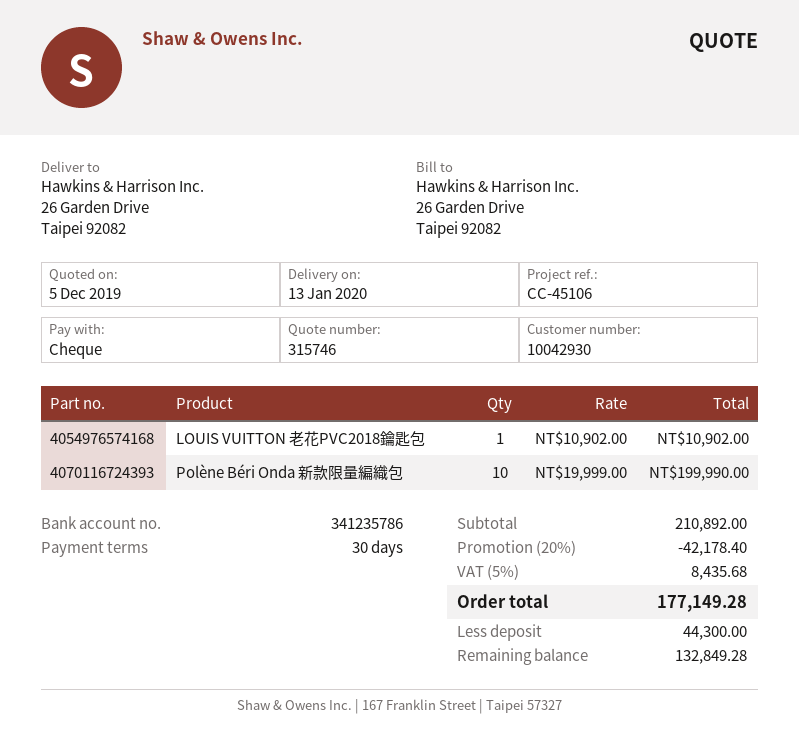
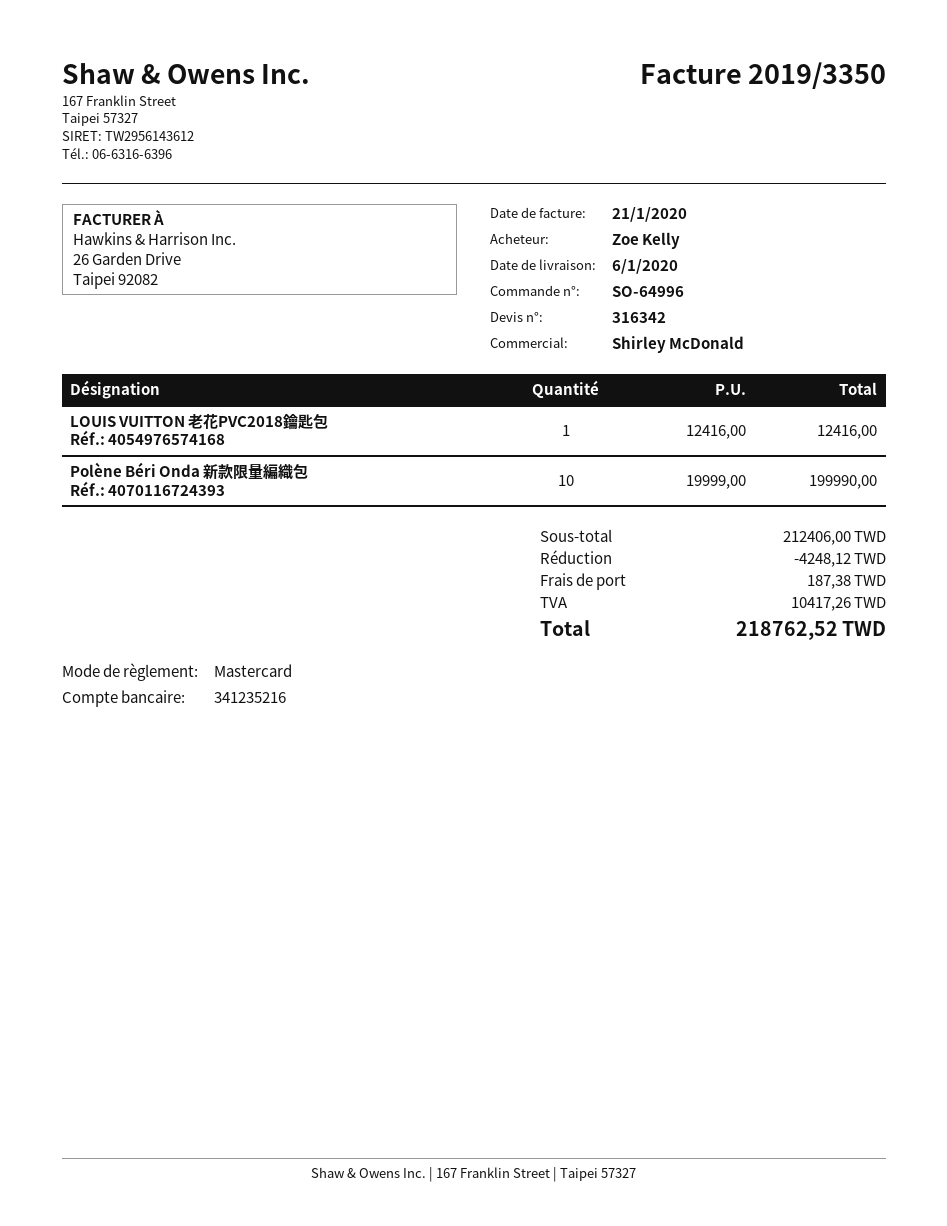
quote number: 315746 -> 316342
delivery date: 2020-01-13 -> 2020-01-06
payment method: cheque -> Mastercard
bank account: 341235786 -> 341235216
LOUIS VUITTON 老花PVC2018鑰匙包: 1 x 10902.00 = 10902.00 -> 1 x 12416.00 = 12416.00
subtotal: 210892.00 -> 212406.00
discount: 42178.40 -> 4248.12
shipping: none -> 187.38
tax: 8435.68 -> 10417.26
total: 177149.28 -> 218762.52

